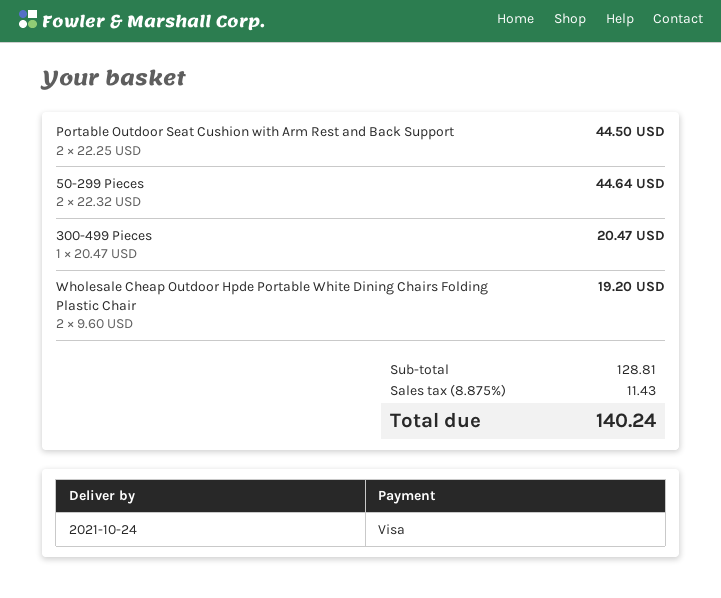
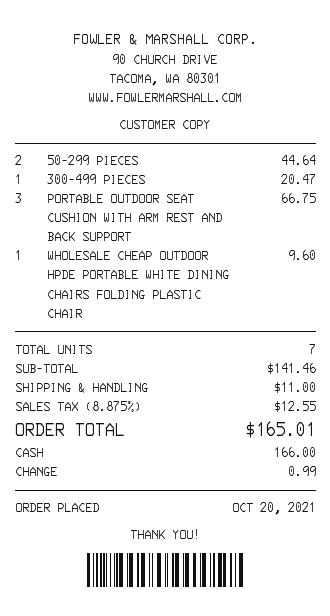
payment method: Visa -> cash
Portable Outdoor Seat Cushion with Arm Rest and Back Support: 2 for 44.50 -> 3 for 66.75
Wholesale Cheap Outdoor Hpde Portable White Dining Chairs Folding Plastic Chair: 2 for 19.20 -> 1 for 9.60
subtotal: 128.81 -> 141.46
shipping: none -> 11.00
tax: 8.875% = 11.43 -> 8.875% = 12.55
total: 140.24 -> 165.01

